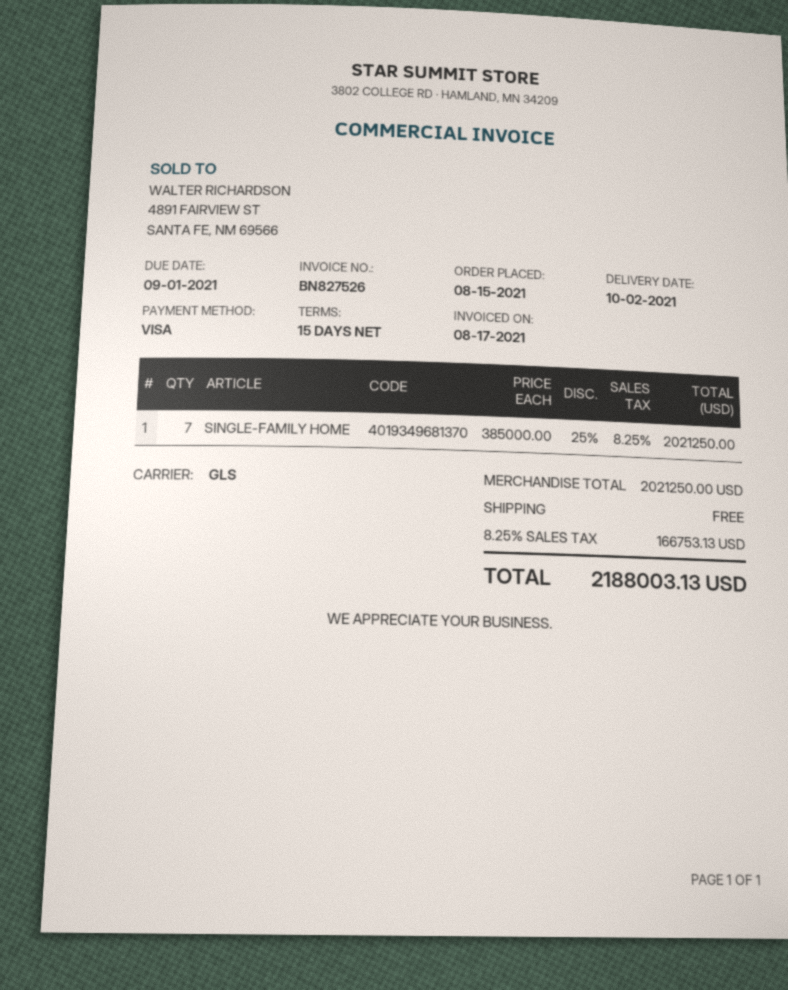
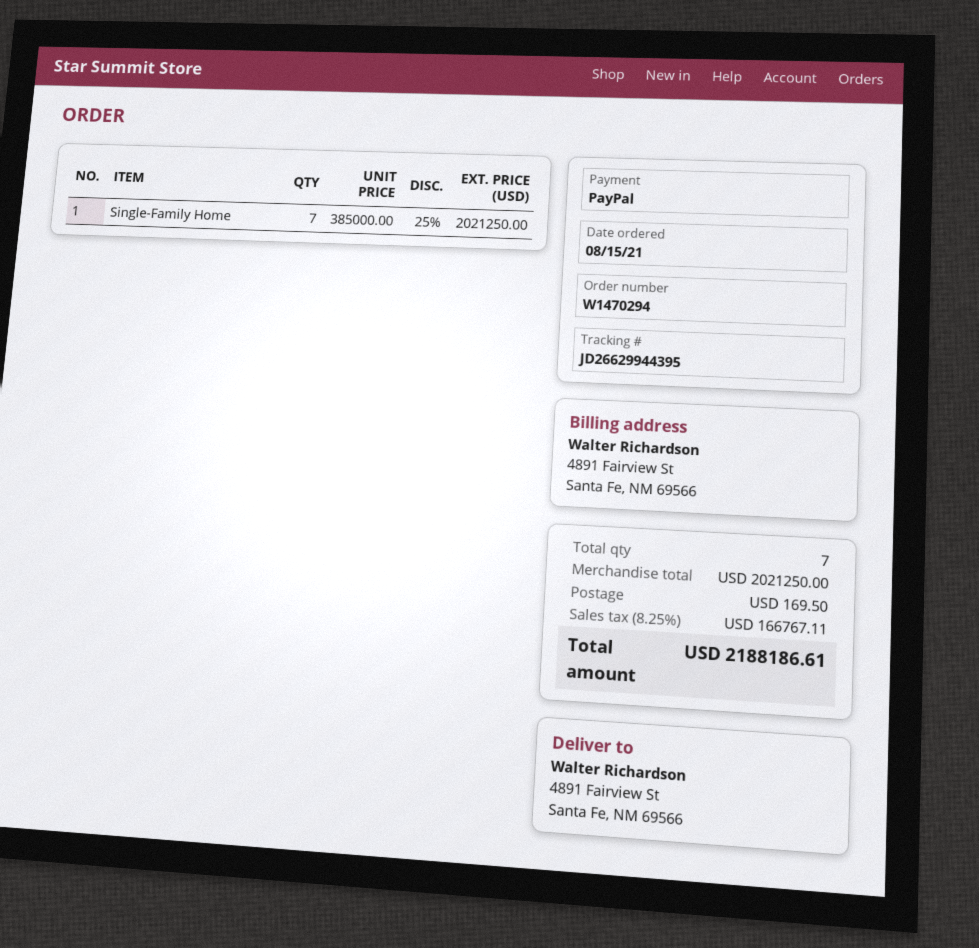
payment method: Visa -> PayPal
shipping: 0.00 -> 169.50
tax: 8.25% = 166753.13 -> 8.25% = 166767.11
total: 2188003.13 -> 2188186.61

